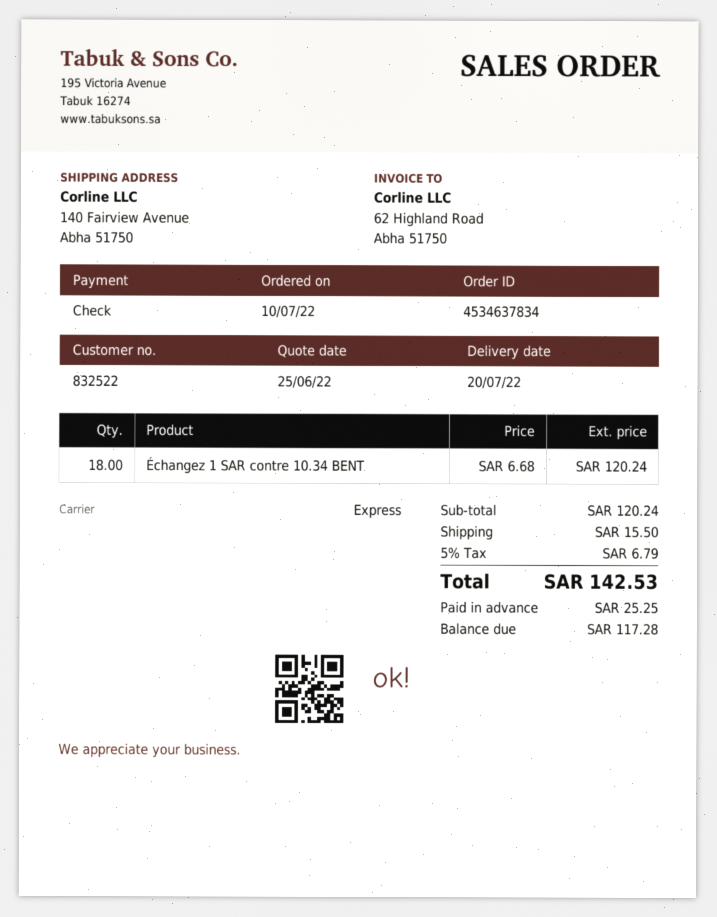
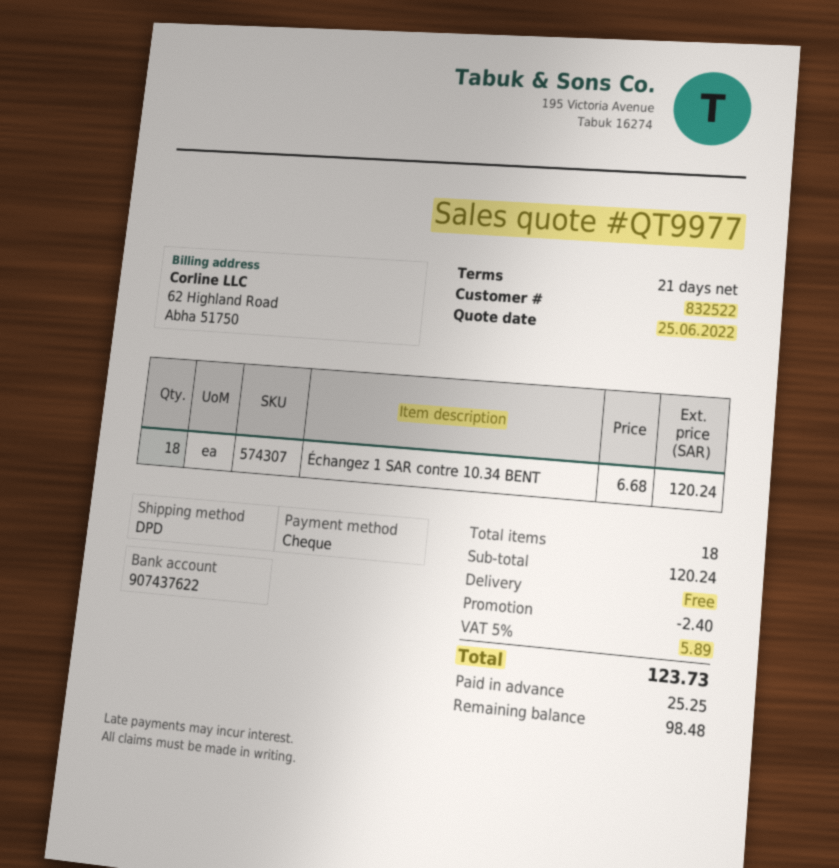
shipping method: express -> DPD
discount: none -> 2.40
shipping: 15.50 -> 0.00
tax: 5% = 6.79 -> 5% = 5.89
total: 142.53 -> 123.73
balance: 117.28 -> 98.48

